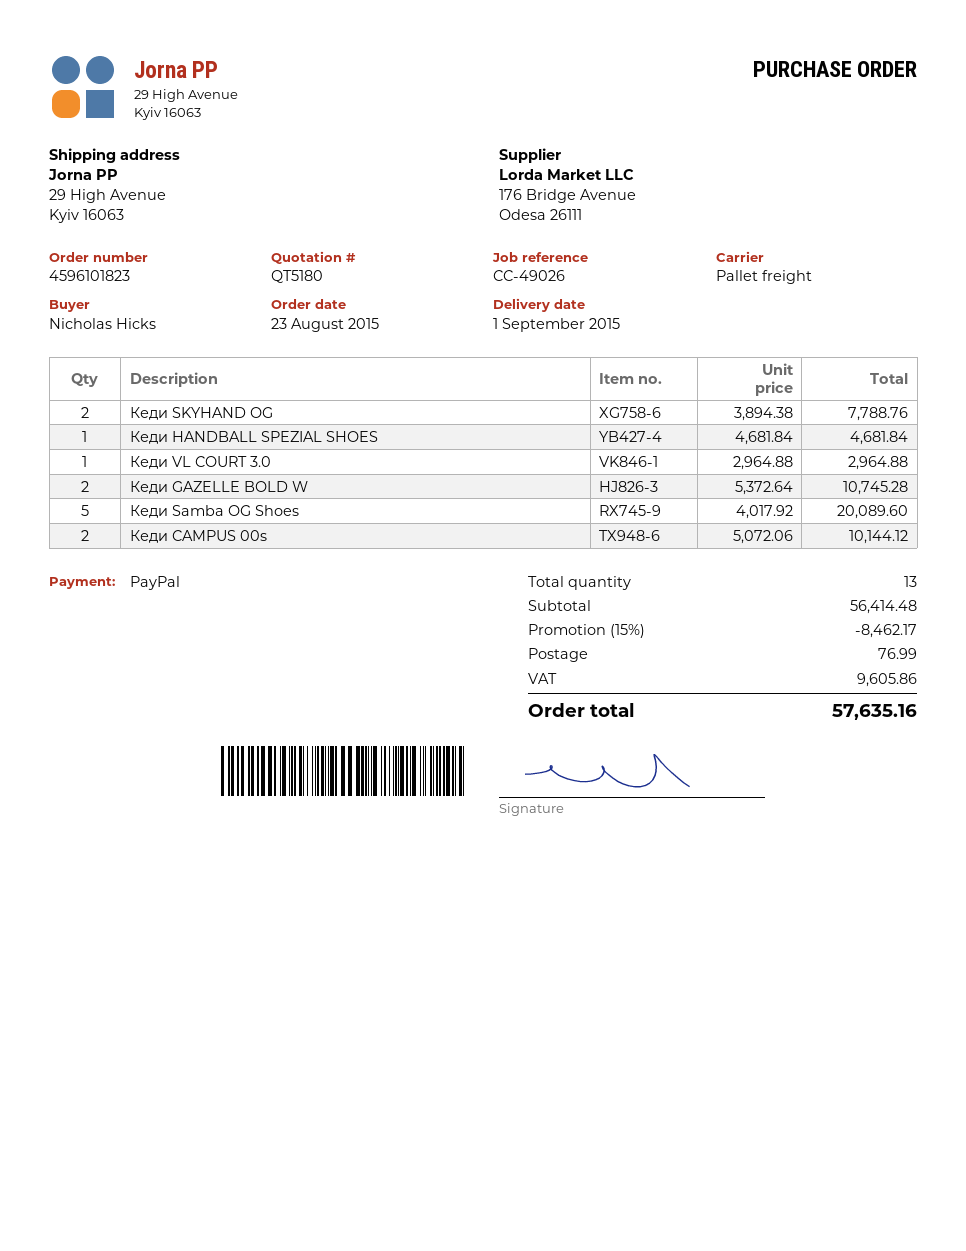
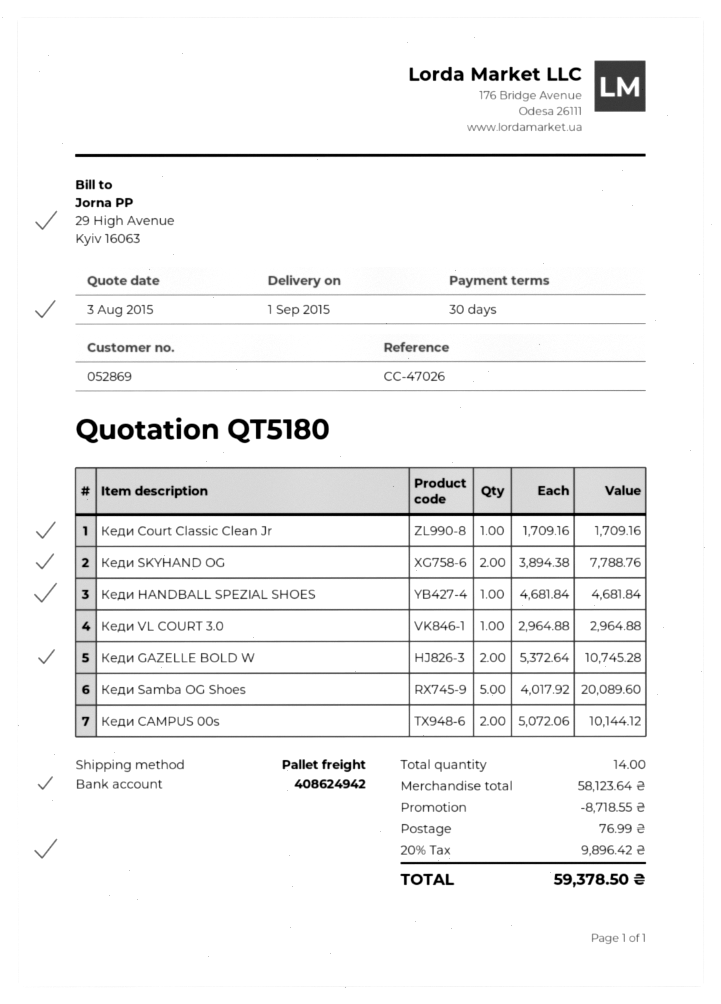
reference: CC-49026 -> CC-47026
Кеди Court Classic Clean Jr: none -> 1 x 1709.16 = 1709.16
total quantity: 13 -> 14
subtotal: 56414.48 -> 58123.64
discount: 8462.17 -> 8718.55
tax: 9605.86 -> 9896.42
total: 57635.16 -> 59378.50

